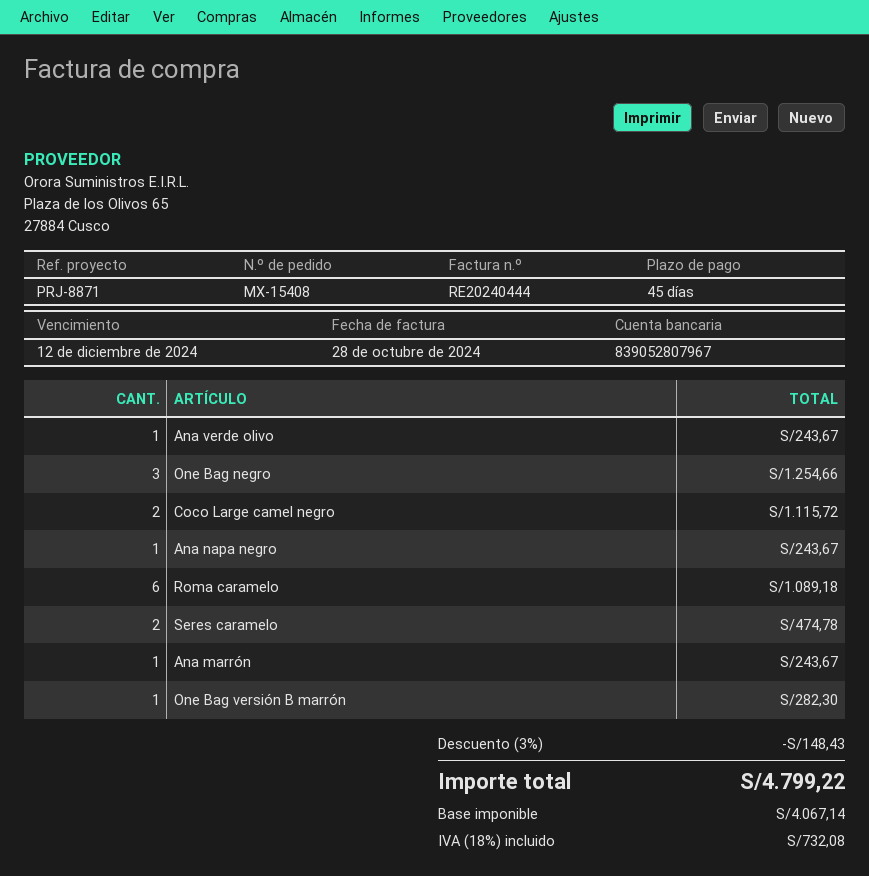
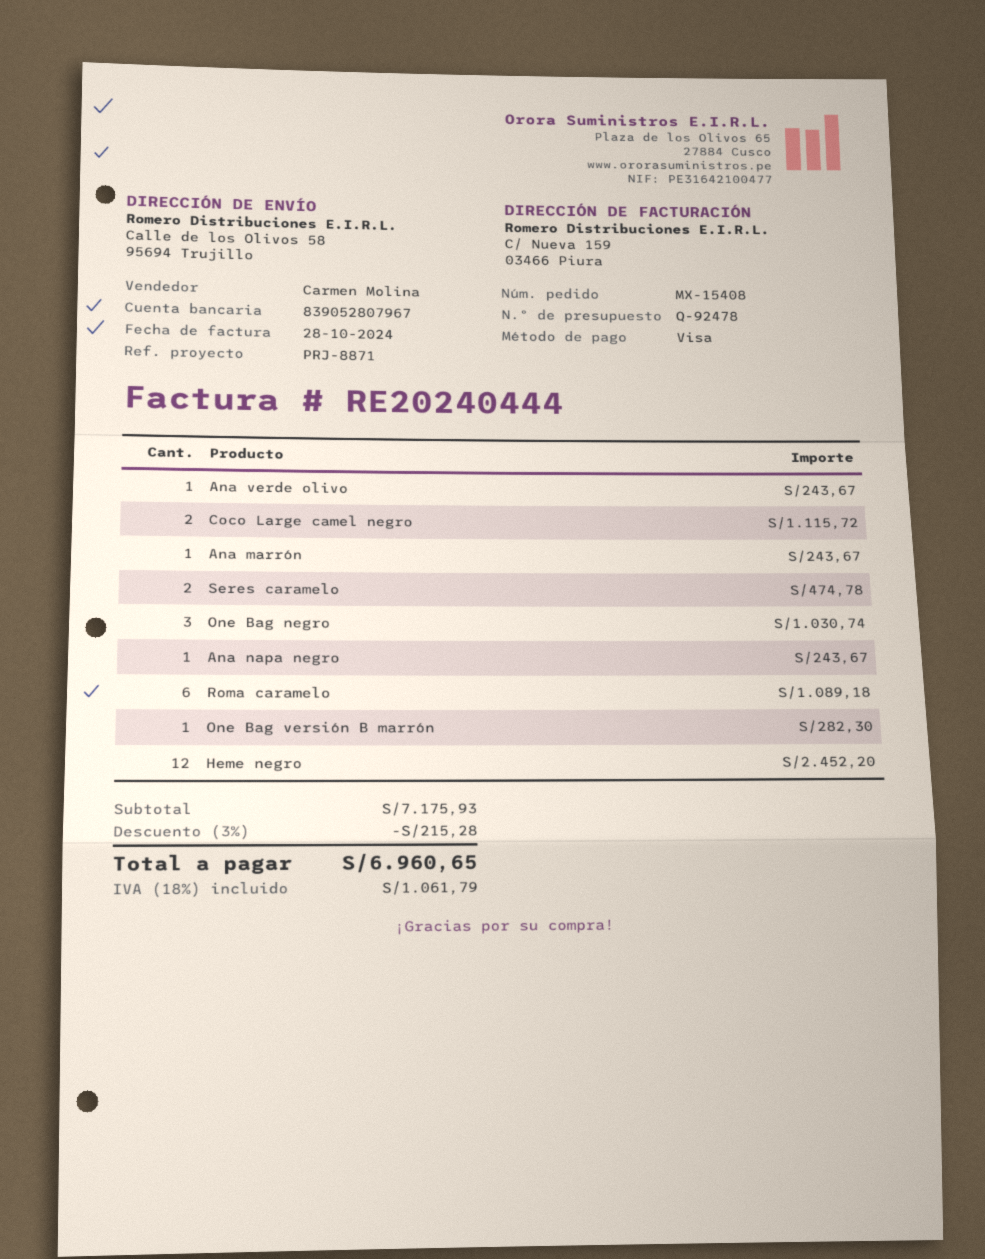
One Bag negro: 3 for 1254.66 -> 3 for 1030.74
Heme negro: none -> 12 for 2452.20
discount: 3% = 148.43 -> 3% = 215.28
tax: 18% = 732.08 -> 18% = 1061.79
total: 4799.22 -> 6960.65

